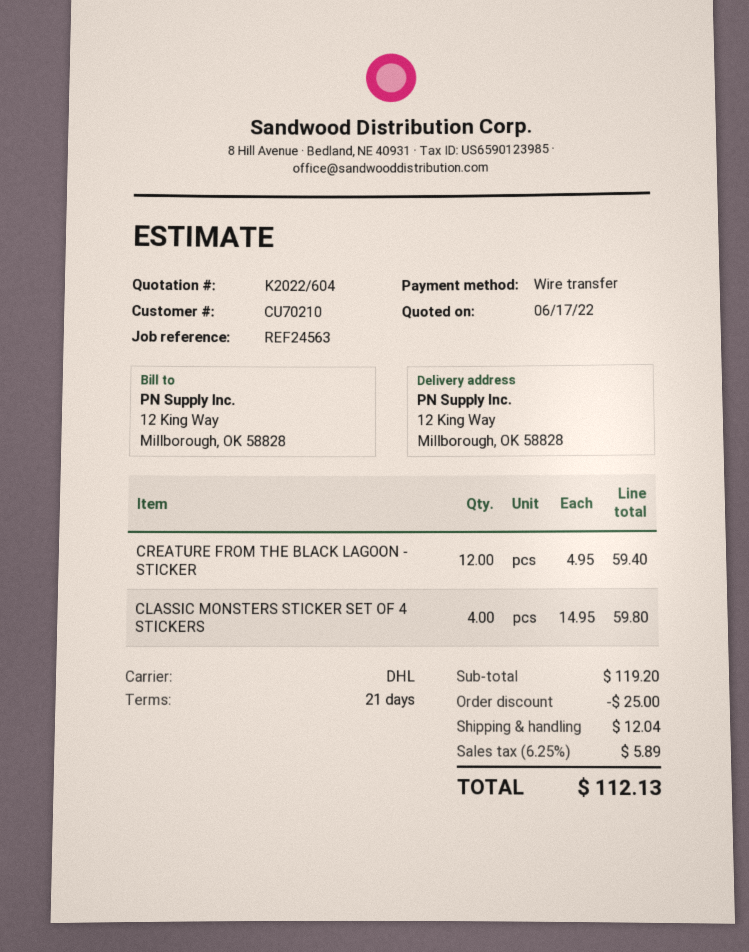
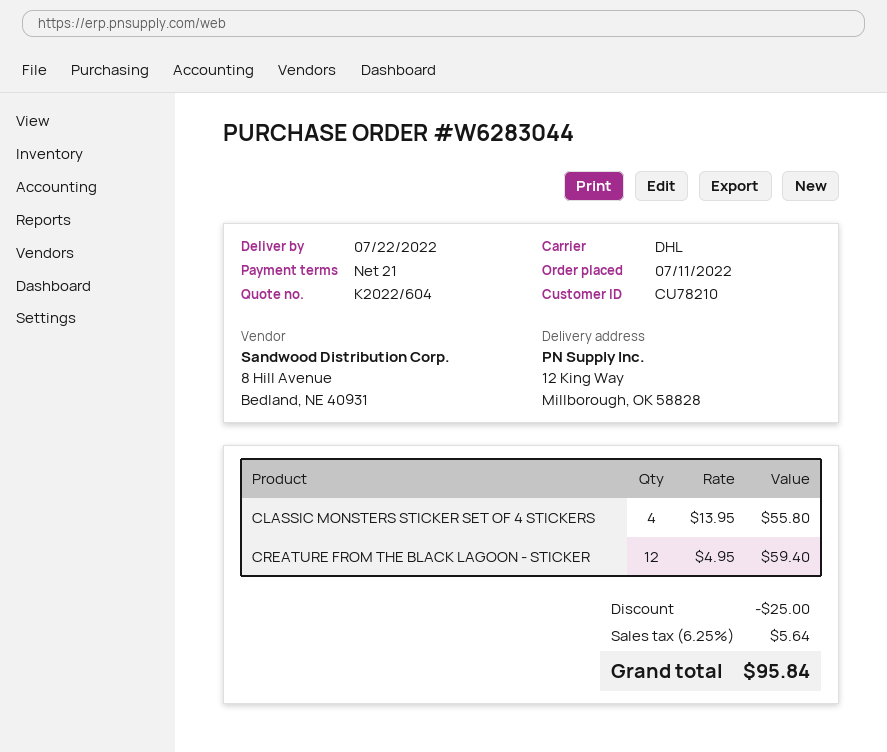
customer number: CU70210 -> CU78210
CLASSIC MONSTERS STICKER SET OF 4 STICKERS: 4 x 14.95 = 59.80 -> 4 x 13.95 = 55.80
shipping: 12.04 -> none
tax: 6.25% = 5.89 -> 6.25% = 5.64
total: 112.13 -> 95.84

